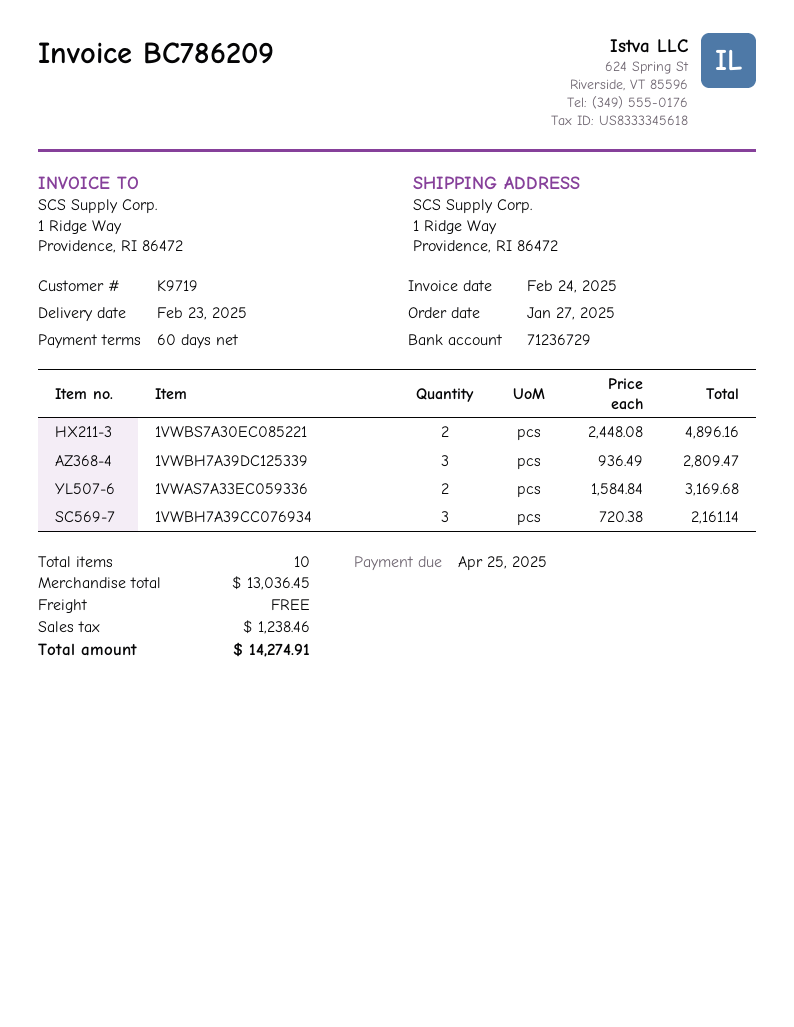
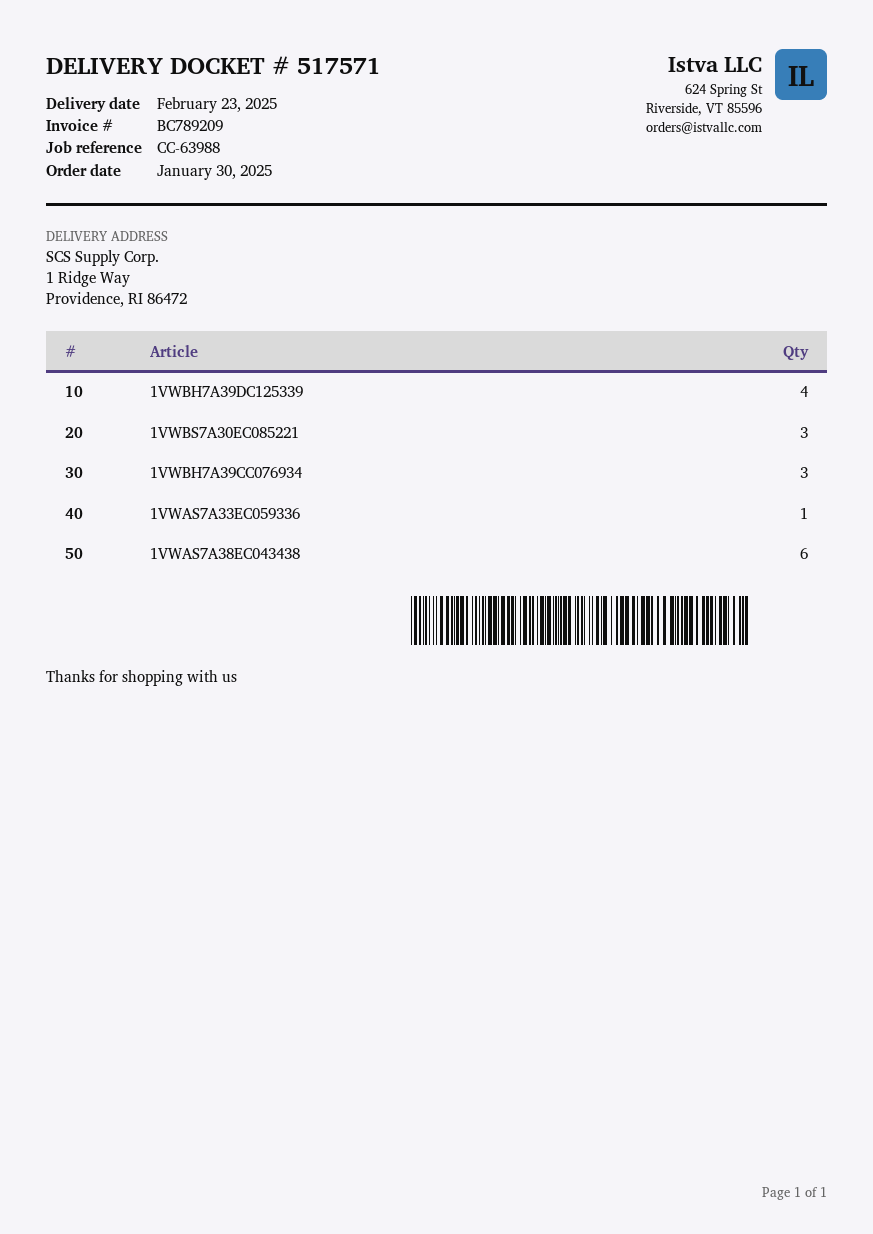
order date: 2025-01-27 -> 2025-01-30
invoice number: BC786209 -> BC789209
1VWBS7A30EC085221: 2 -> 3
1VWBH7A39DC125339: 3 -> 4
1VWAS7A33EC059336: 2 -> 1
1VWAS7A38EC043438: none -> 6

